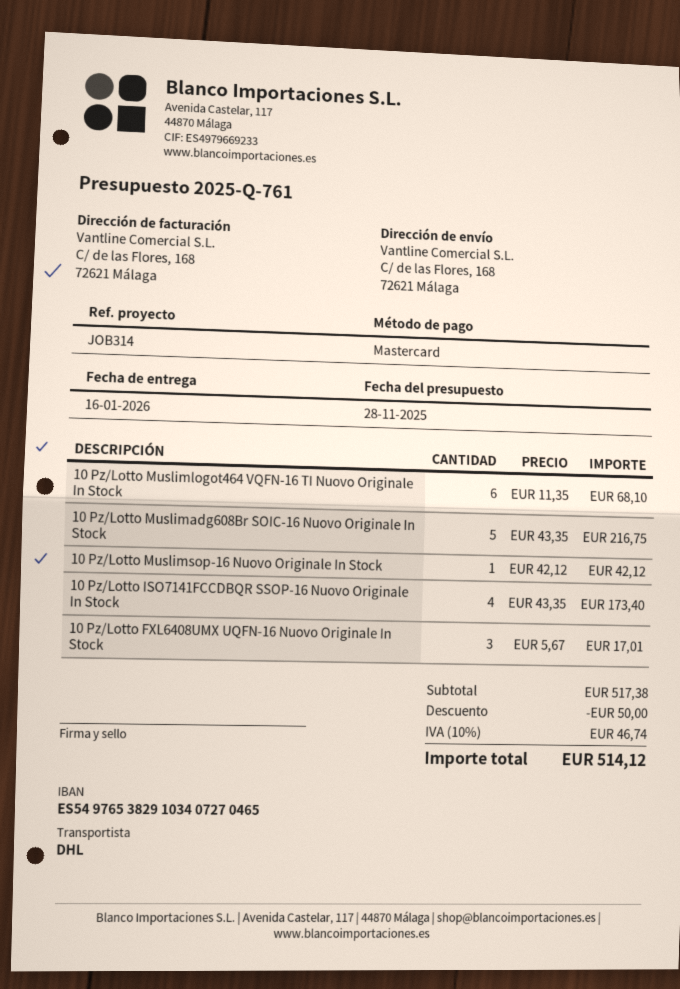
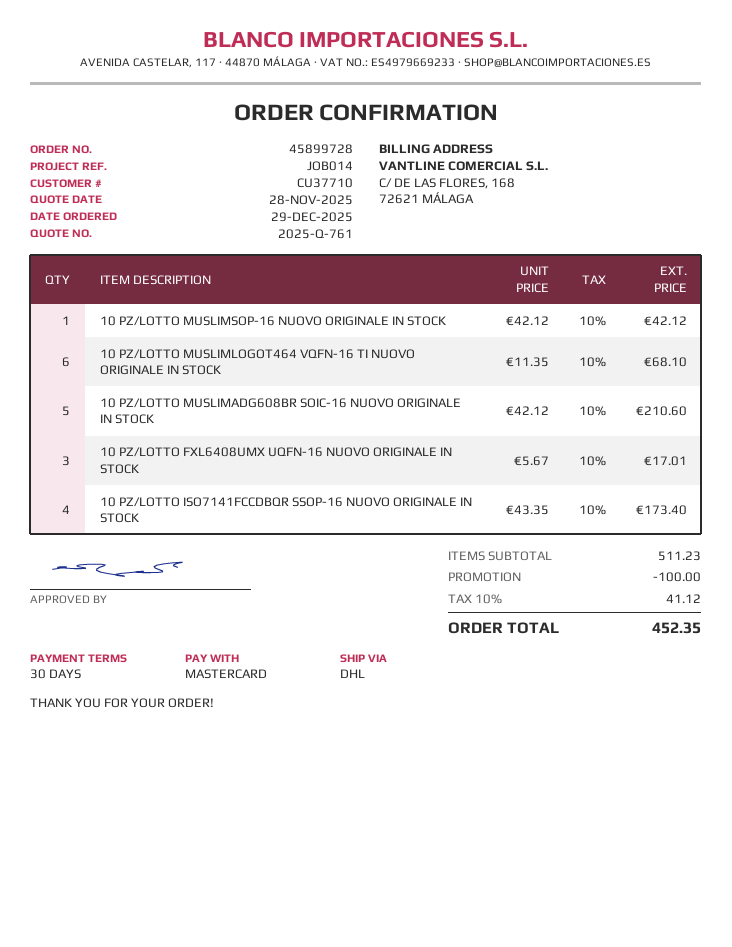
reference: JOB314 -> JOB014
10 Pz/Lotto Muslimadg608Br SOIC-16 Nuovo Originale In Stock: 5 x 43.35 = 216.75 -> 5 x 42.12 = 210.60
subtotal: 517.38 -> 511.23
discount: 50.00 -> 100.00
tax: 10% = 46.74 -> 10% = 41.12
total: 514.12 -> 452.35

